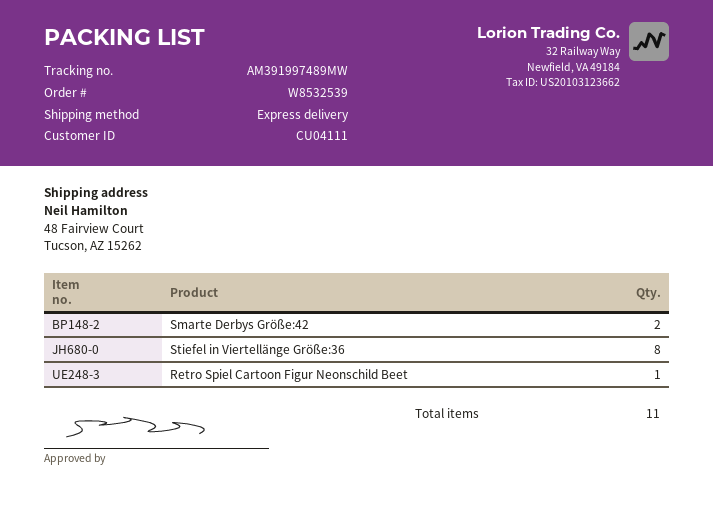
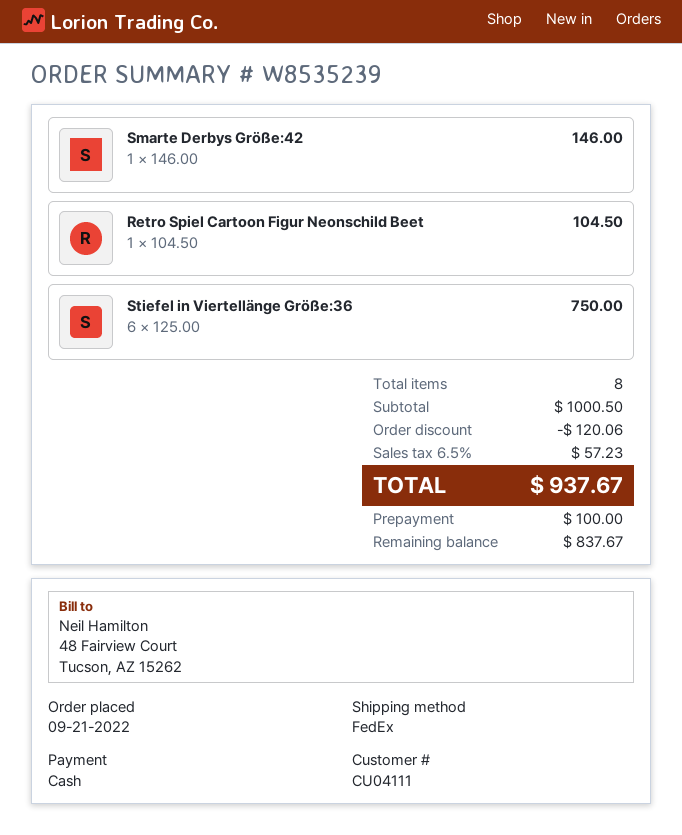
order number: W8532539 -> W8535239
shipping method: express -> FedEx
Smarte Derbys Größe:42: 2 -> 1
Stiefel in Viertellänge Größe:36: 8 -> 6
total quantity: 11 -> 8

